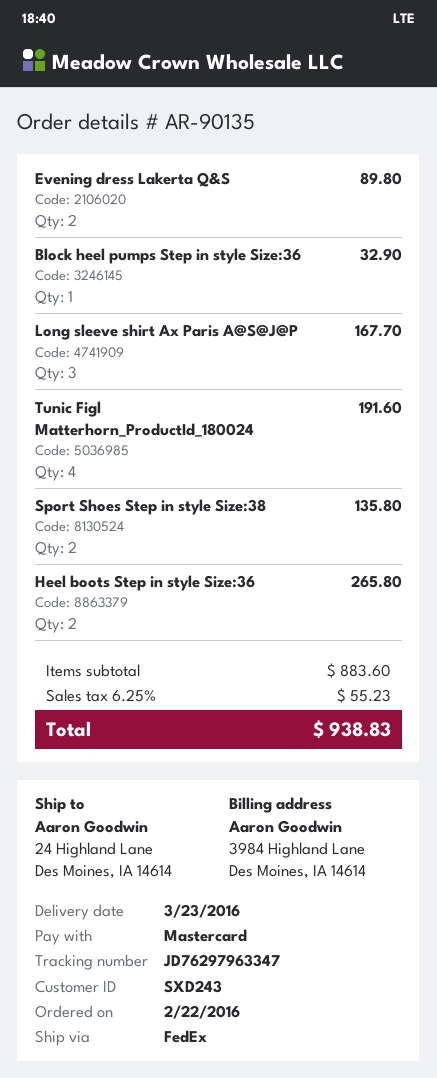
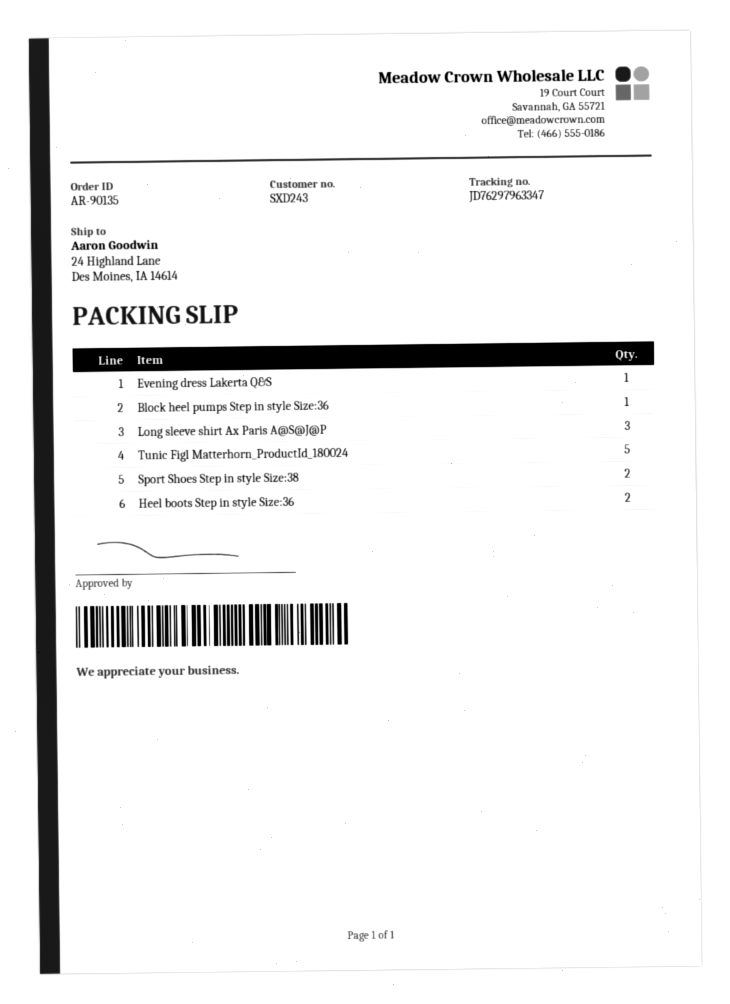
Evening dress Lakerta Q&S: 2 -> 1
Tunic Figl Matterhorn_ProductId_180024: 4 -> 5

